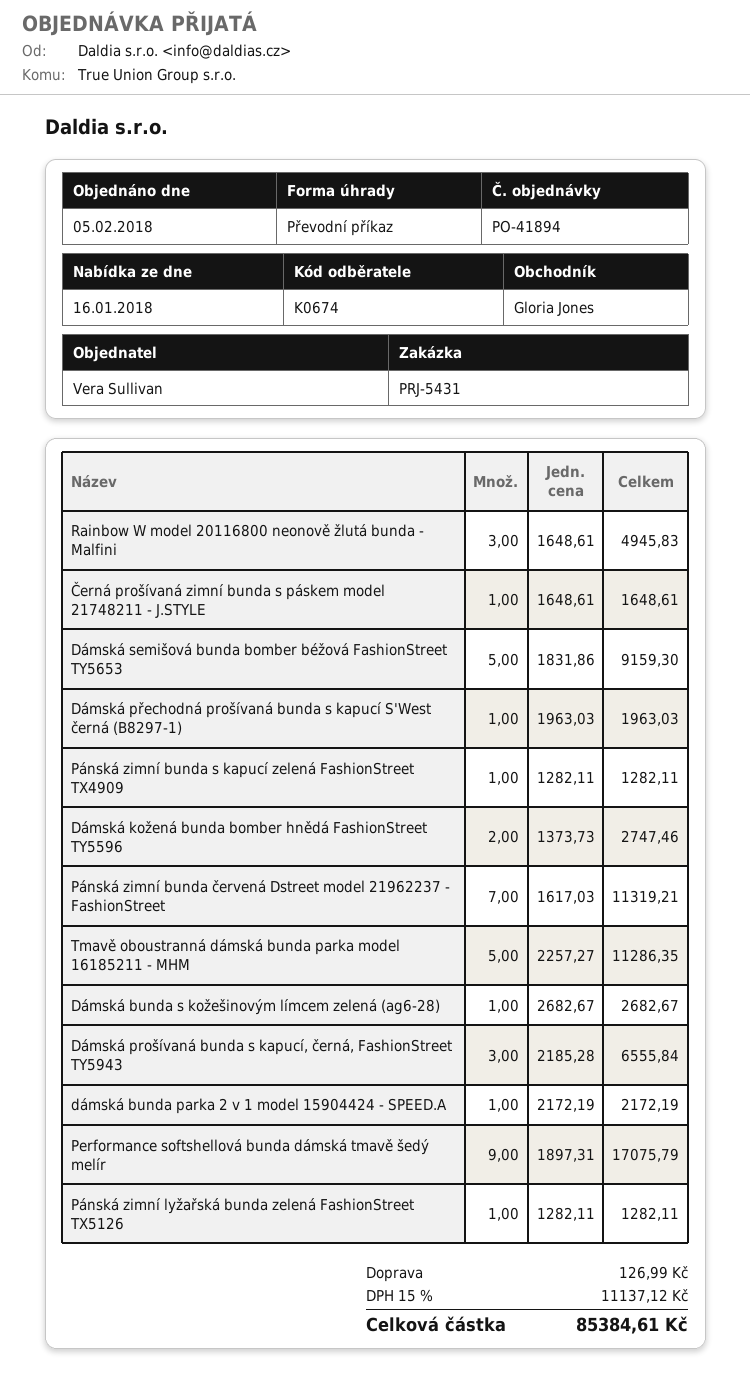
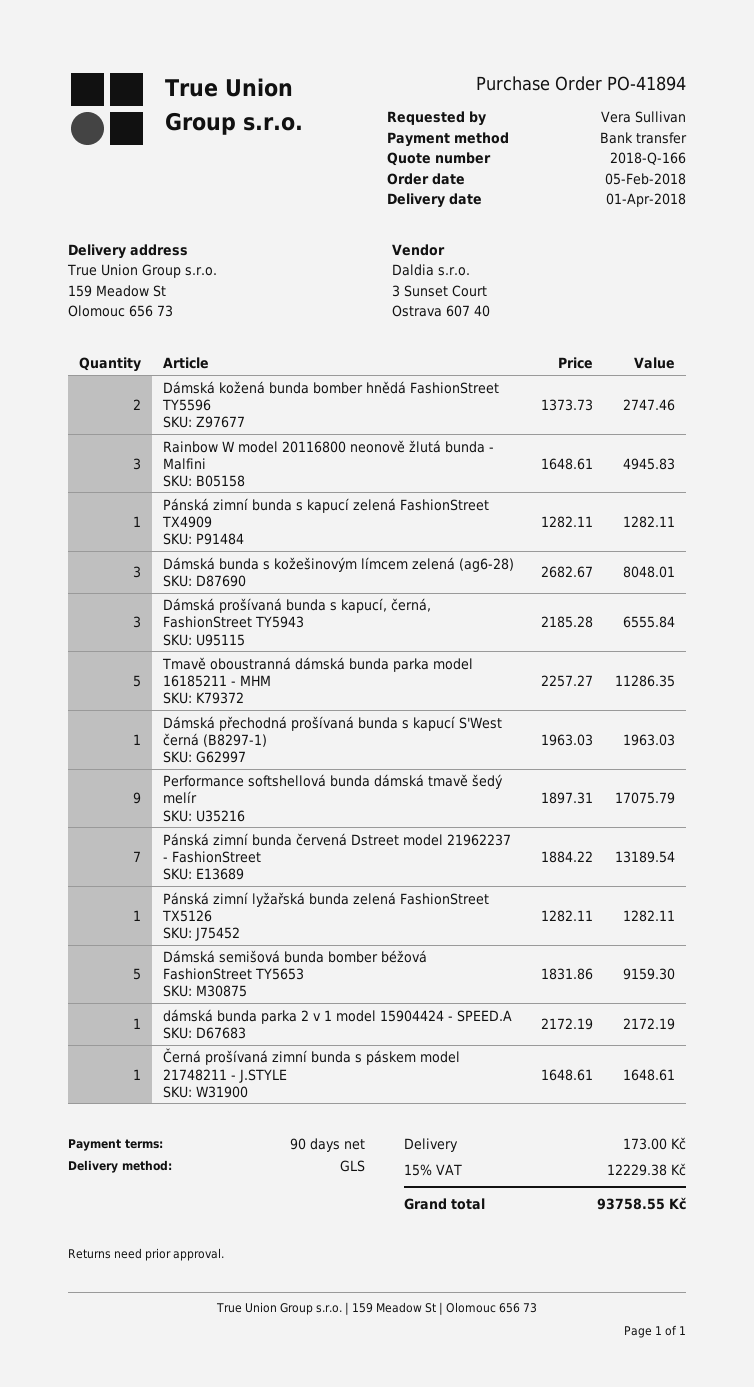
Pánská zimní bunda červená Dstreet model 21962237 - FashionStreet: 7 x 1617.03 = 11319.21 -> 7 x 1884.22 = 13189.54
Dámská bunda s kožešinovým límcem zelená (ag6-28): 1 x 2682.67 = 2682.67 -> 3 x 2682.67 = 8048.01
shipping: 126.99 -> 173.00
tax: 15% = 11137.12 -> 15% = 12229.38
total: 85384.61 -> 93758.55

